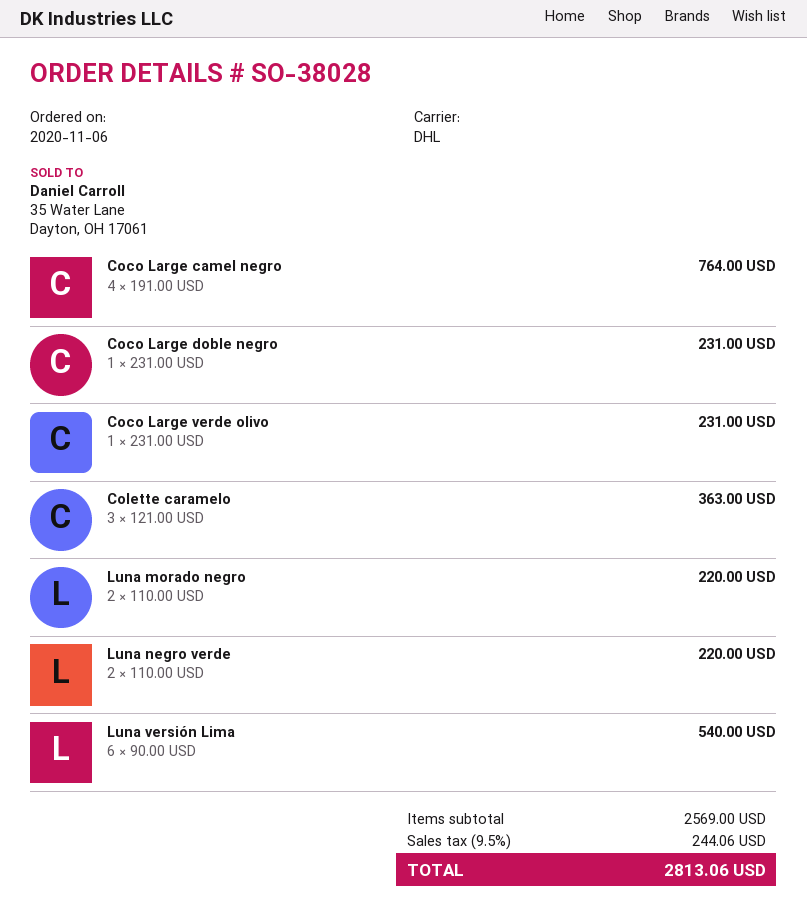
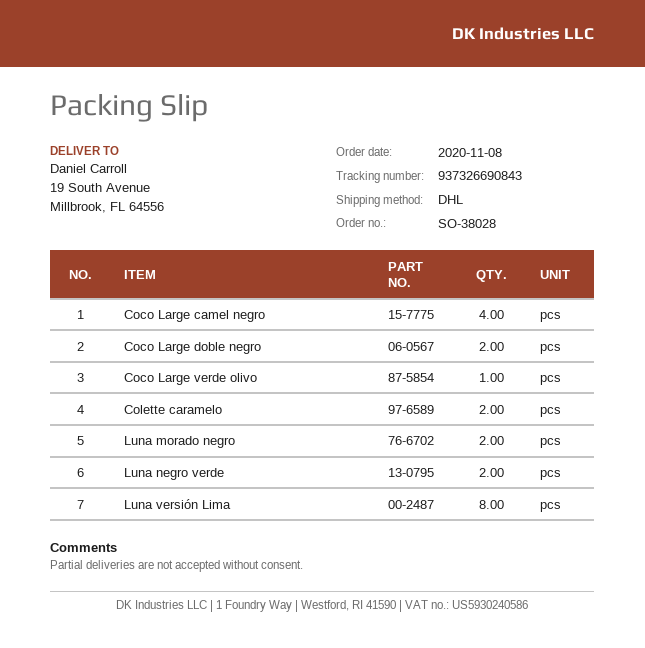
order date: 2020-11-06 -> 2020-11-08
Coco Large doble negro: 1 -> 2
Colette caramelo: 3 -> 2
Luna versión Lima: 6 -> 8

